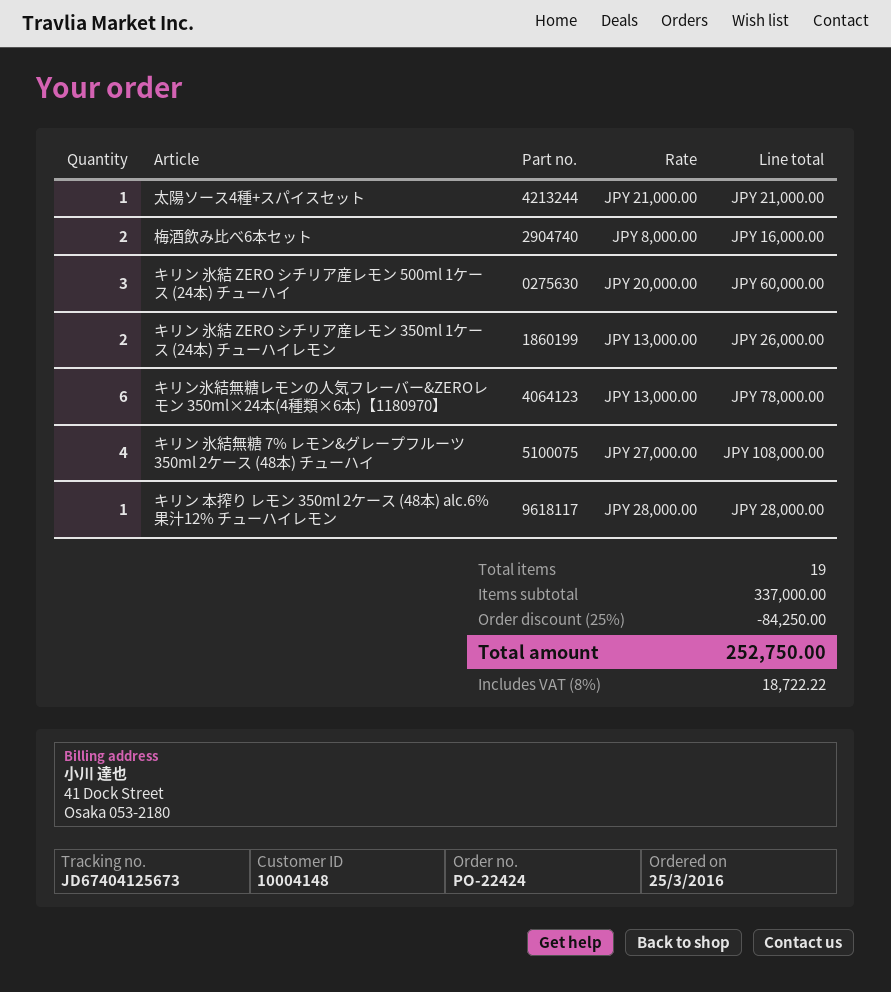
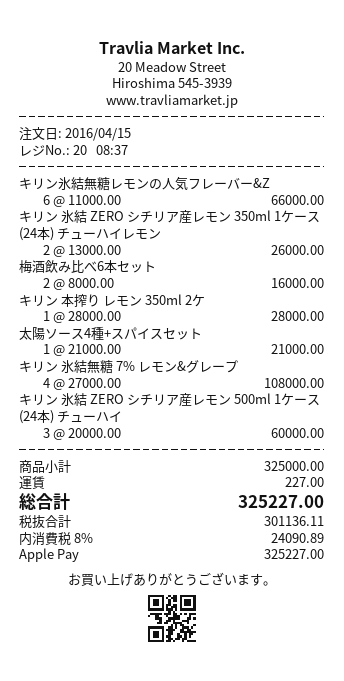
order date: 2016-03-25 -> 2016-04-15
キリン氷結無糖レモンの人気フレーバー&ZEROレモン 350ml×24本(4種類×6本)【1180970】: 6 x 13000.00 = 78000.00 -> 6 x 11000.00 = 66000.00
subtotal: 337000.00 -> 325000.00
discount: 25% = 84250.00 -> none
shipping: none -> 227.00
tax: 8% = 18722.22 -> 8% = 24090.89
total: 252750.00 -> 325227.00

